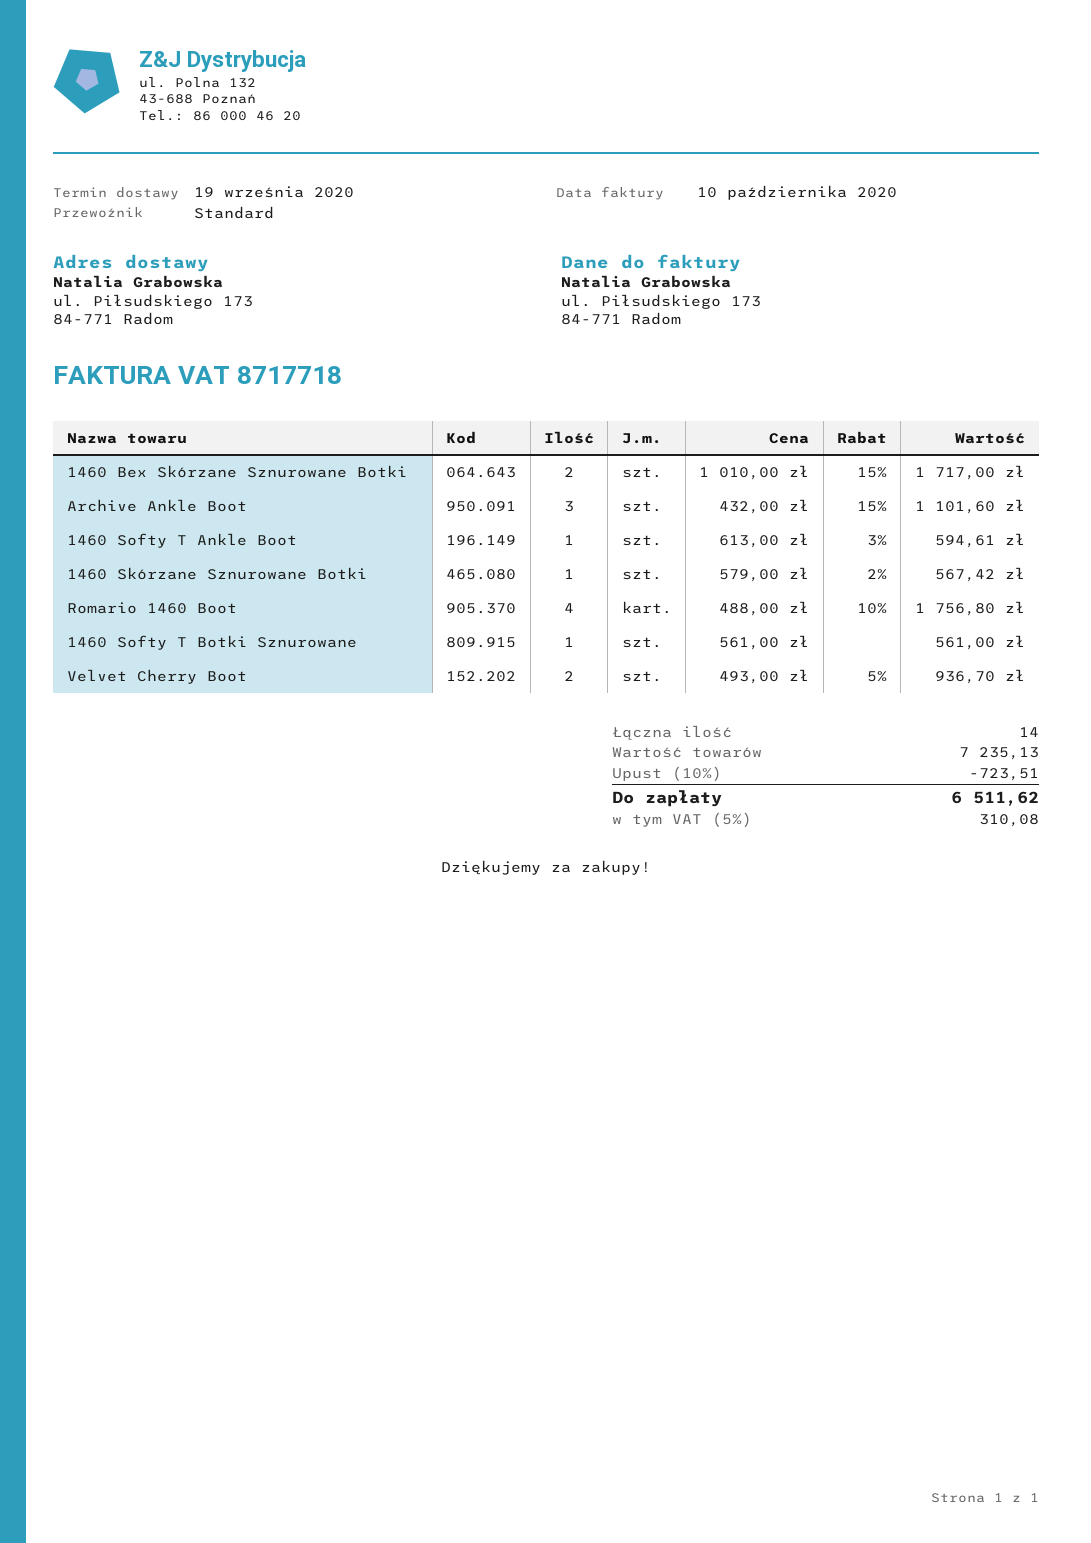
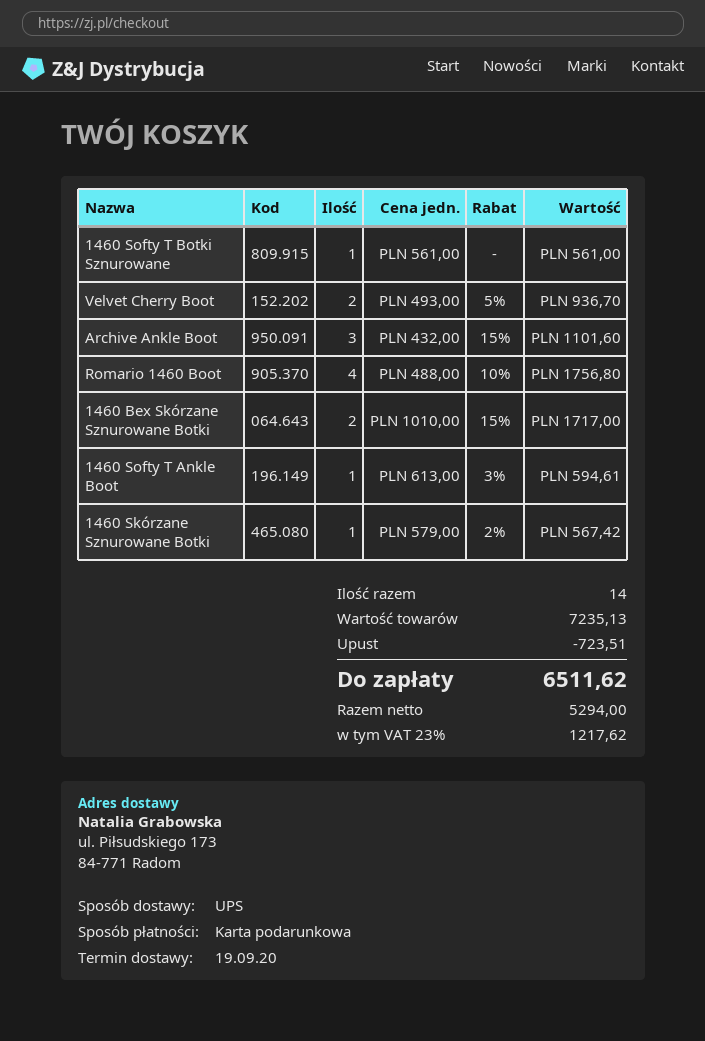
shipping method: standard -> UPS
tax: 5% = 310.08 -> 23% = 1217.62

